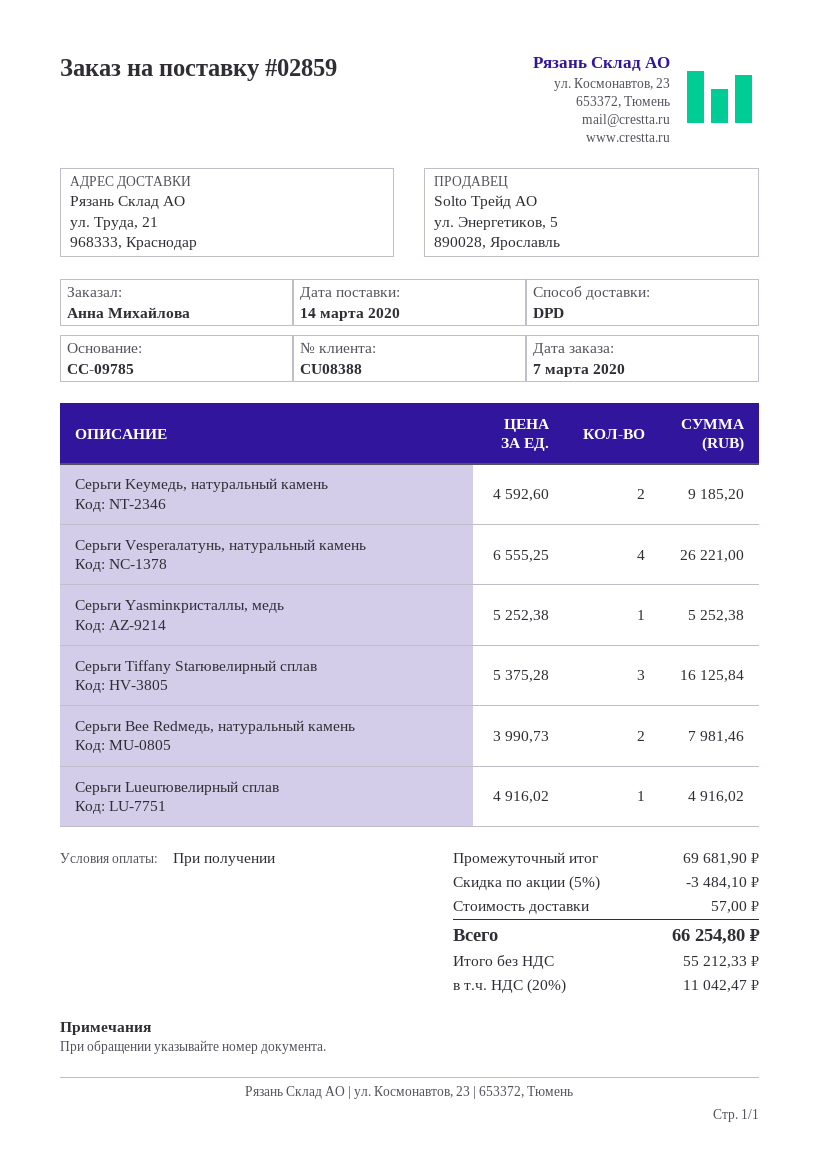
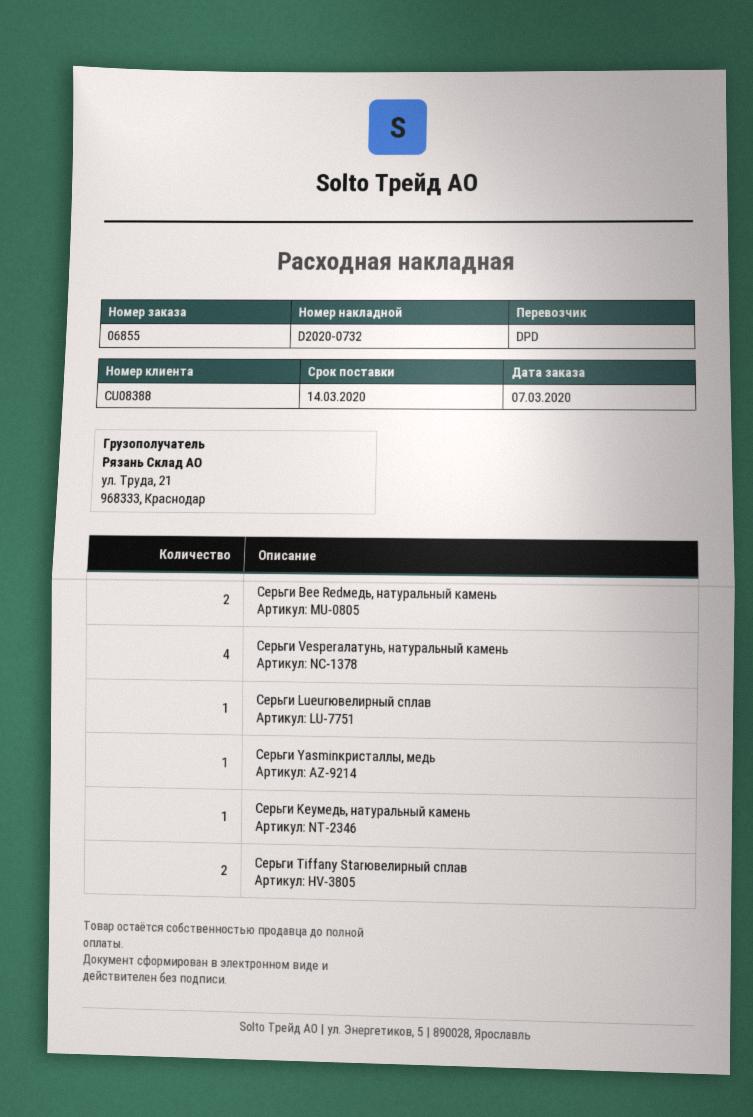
order number: 02859 -> 06855
Серьги Keyмедь, натуральный камень: 2 -> 1
Серьги Tiffany Starювелирный сплав: 3 -> 2

